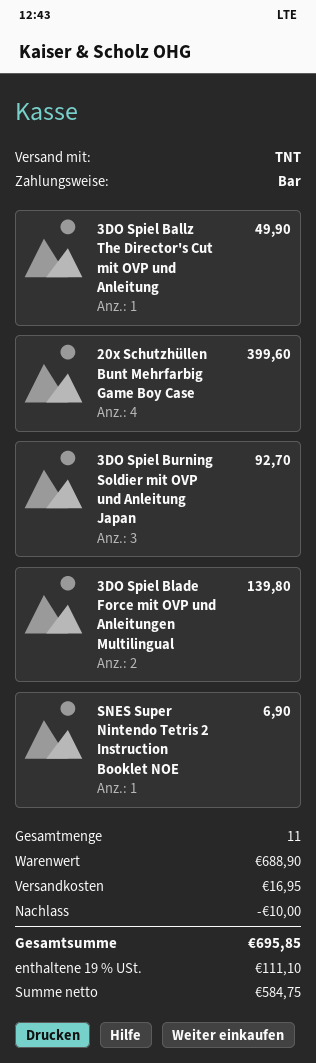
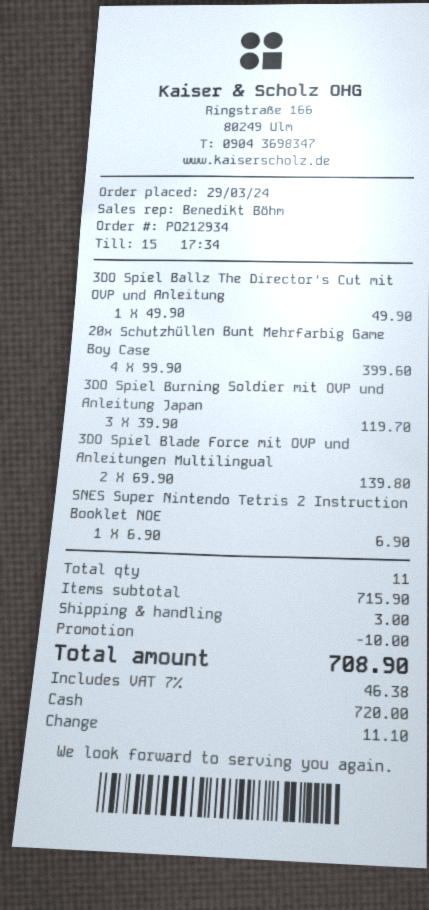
3DO Spiel Burning Soldier mit OVP und Anleitung Japan: 3 for 92.70 -> 3 for 119.70
subtotal: 688.90 -> 715.90
shipping: 16.95 -> 3.00
tax: 19% = 111.10 -> 7% = 46.38
total: 695.85 -> 708.90

